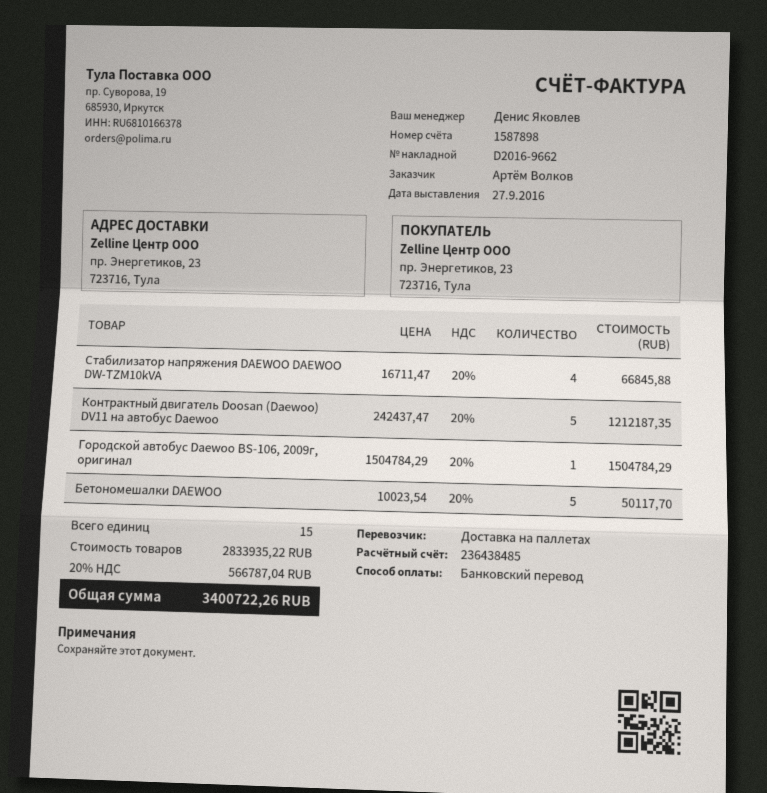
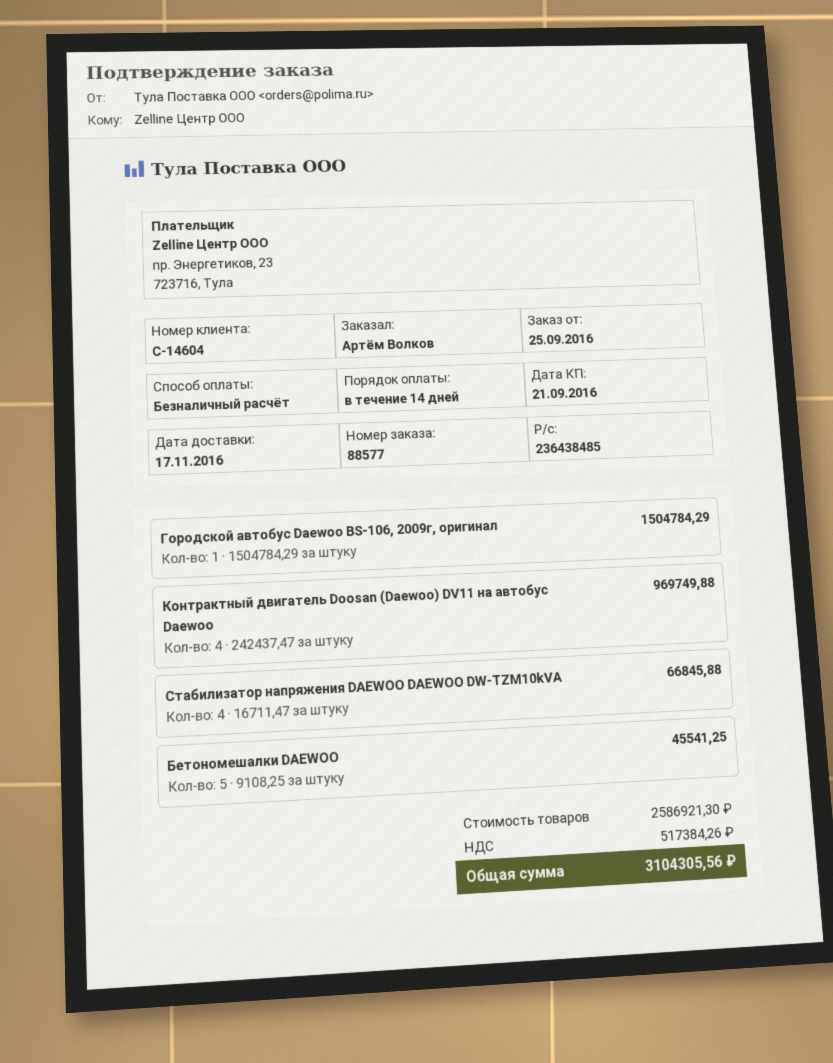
Контрактный двигатель Doosan (Daewoo) DV11 на автобус Daewoo: 5 x 242437.47 = 1212187.35 -> 4 x 242437.47 = 969749.88
Бетономешалки DAEWOO: 5 x 10023.54 = 50117.70 -> 5 x 9108.25 = 45541.25
subtotal: 2833935.22 -> 2586921.30
tax: 566787.04 -> 517384.26
total: 3400722.26 -> 3104305.56

